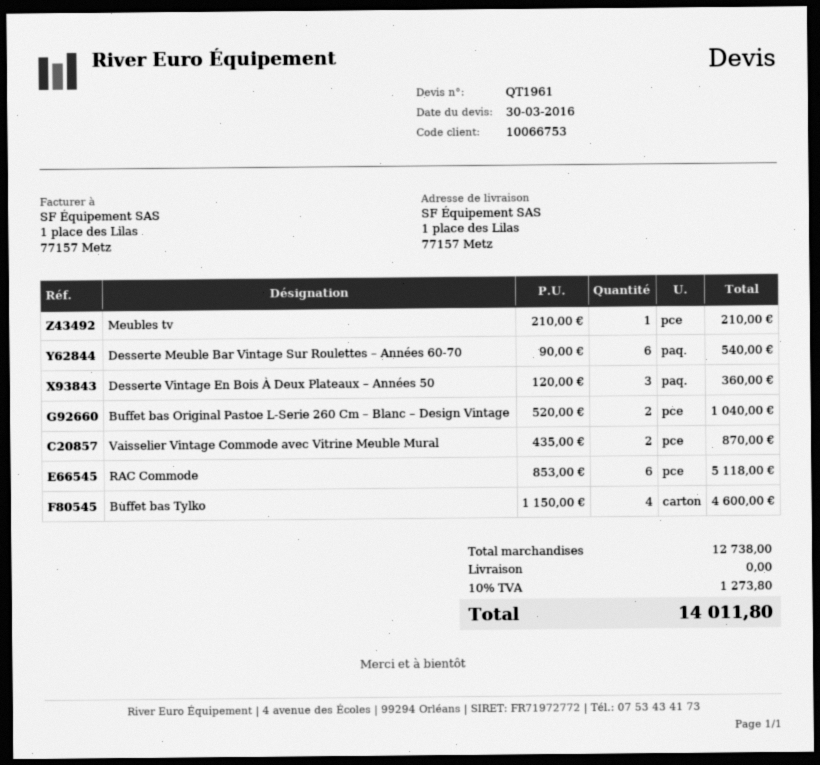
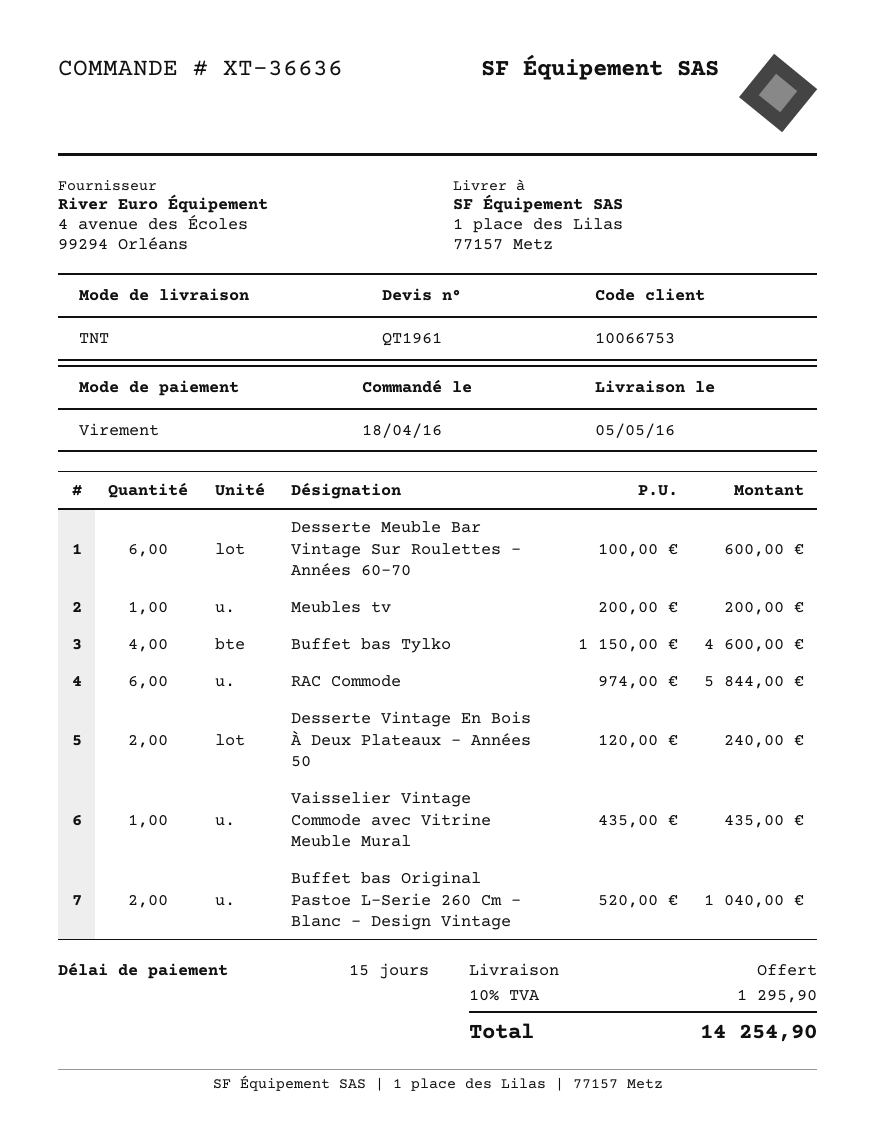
Meubles tv: 1 x 210.00 = 210.00 -> 1 x 200.00 = 200.00
Desserte Meuble Bar Vintage Sur Roulettes – Années 60-70: 6 x 90.00 = 540.00 -> 6 x 100.00 = 600.00
Desserte Vintage En Bois À Deux Plateaux – Années 50: 3 x 120.00 = 360.00 -> 2 x 120.00 = 240.00
Vaisselier Vintage Commode avec Vitrine Meuble Mural: 2 x 435.00 = 870.00 -> 1 x 435.00 = 435.00
RAC Commode: 6 x 853.00 = 5118.00 -> 6 x 974.00 = 5844.00
tax: 10% = 1273.80 -> 10% = 1295.90
total: 14011.80 -> 14254.90

